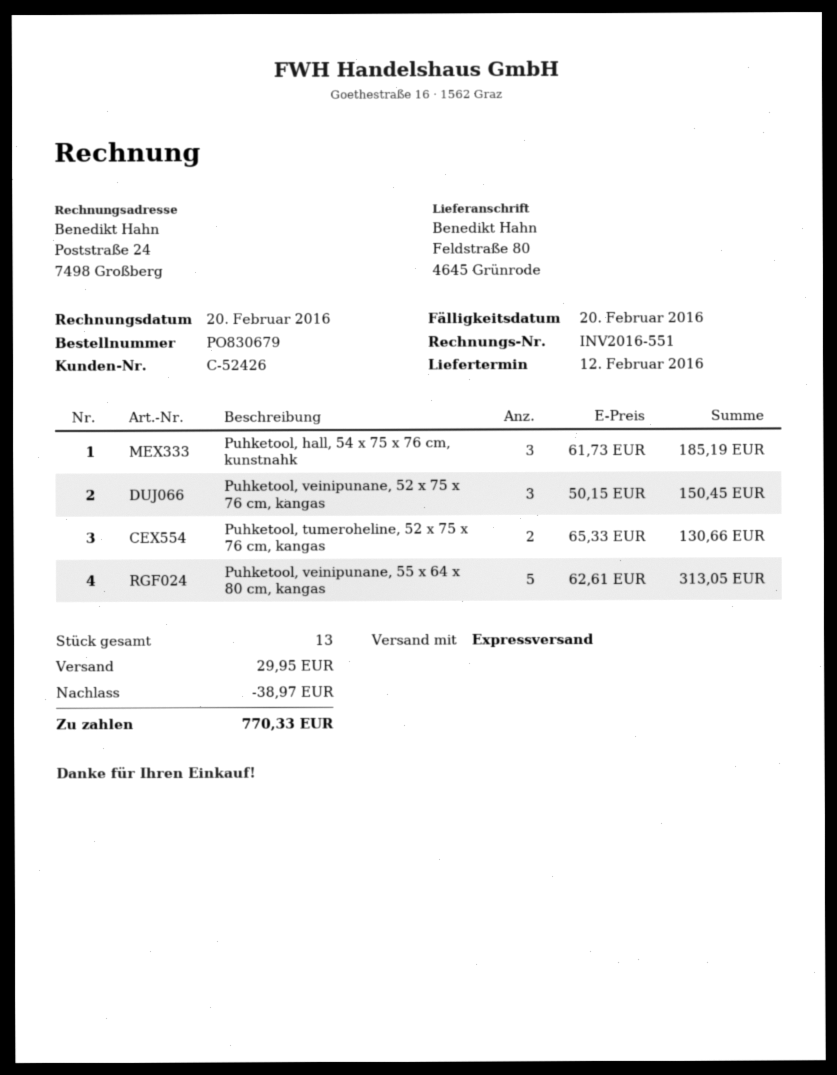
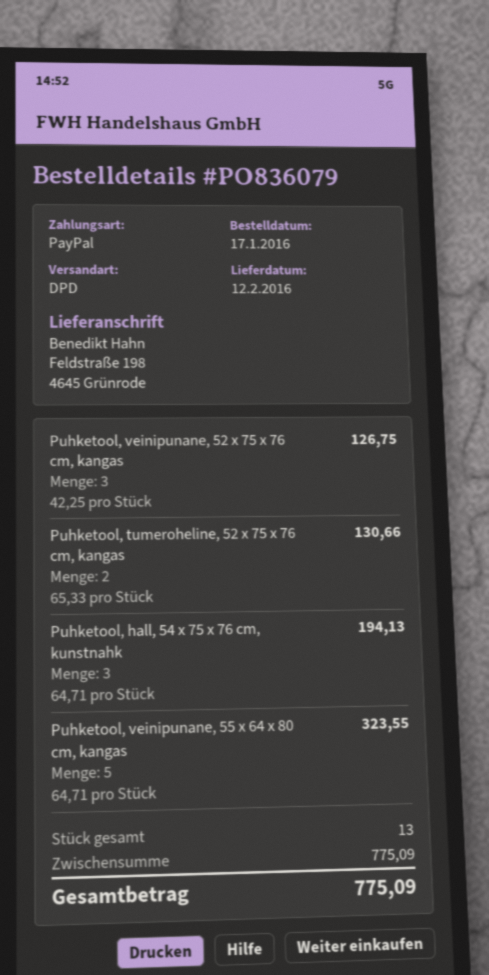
order number: PO830679 -> PO836079
shipping method: express -> DPD
ship to: Feldstraße 80, 4645 Grünrode -> Feldstraße 198, 4645 Grünrode
Puhketool, hall, 54 x 75 x 76 cm, kunstnahk: 3 x 61.73 = 185.19 -> 3 x 64.71 = 194.13
Puhketool, veinipunane, 52 x 75 x 76 cm, kangas: 3 x 50.15 = 150.45 -> 3 x 42.25 = 126.75
Puhketool, veinipunane, 55 x 64 x 80 cm, kangas: 5 x 62.61 = 313.05 -> 5 x 64.71 = 323.55
discount: 38.97 -> none
shipping: 29.95 -> none
total: 770.33 -> 775.09

